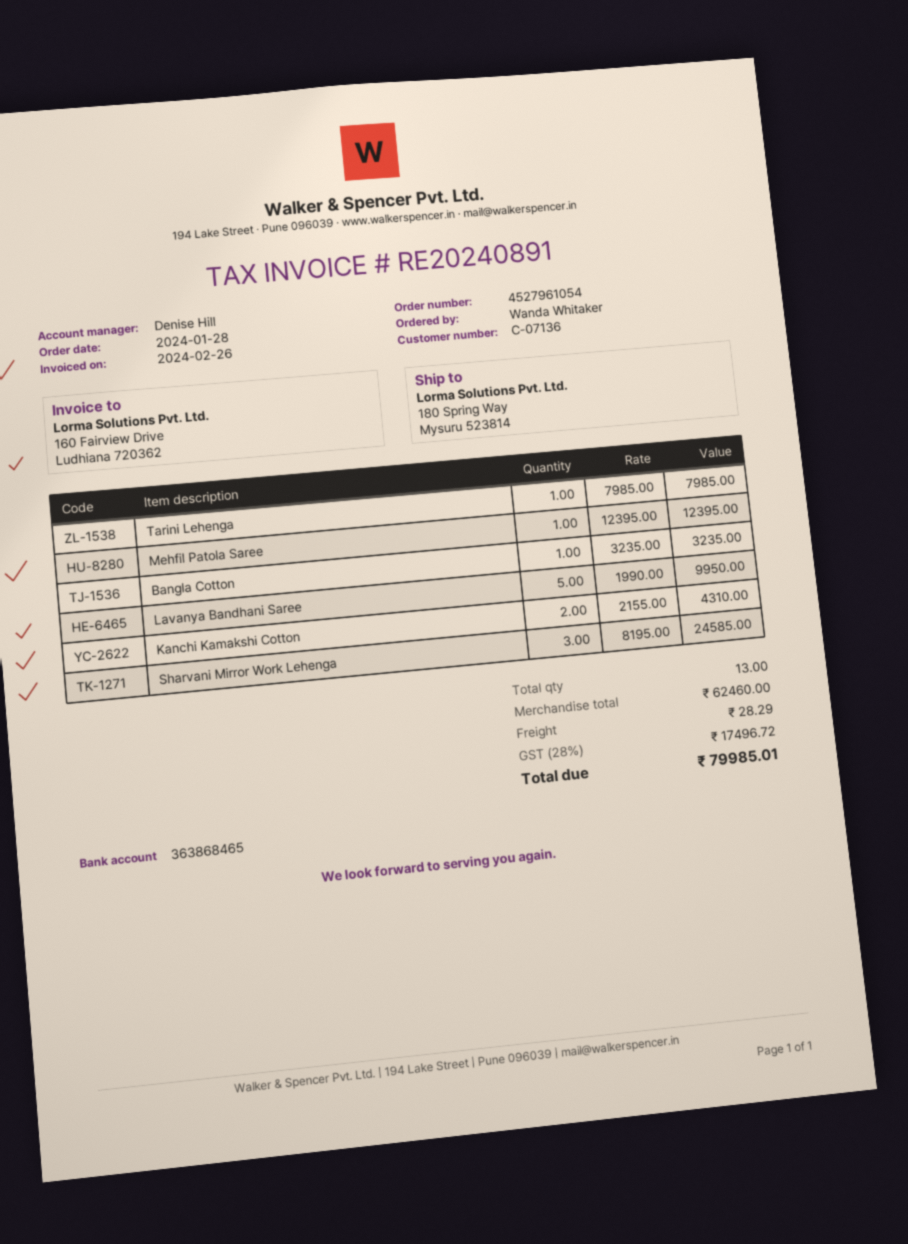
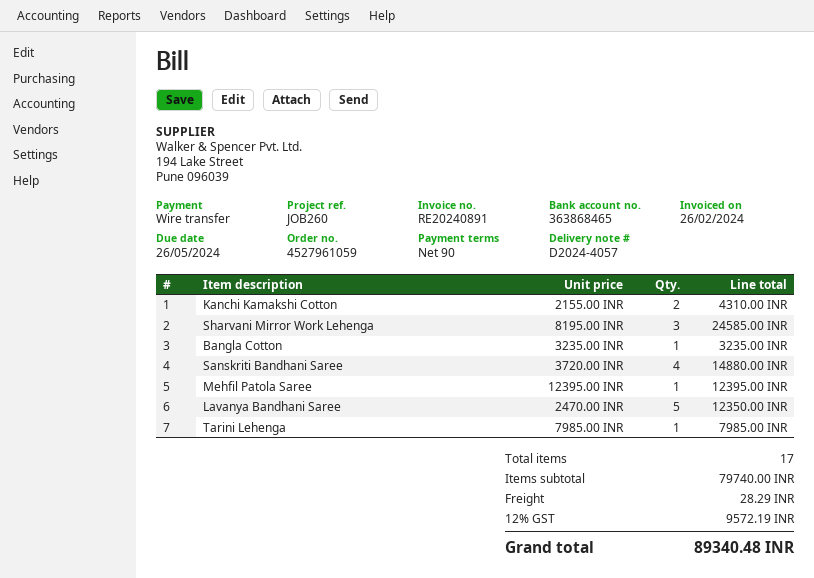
order number: 4527961054 -> 4527961059
Lavanya Bandhani Saree: 5 x 1990.00 = 9950.00 -> 5 x 2470.00 = 12350.00
Sanskriti Bandhani Saree: none -> 4 x 3720.00 = 14880.00
total quantity: 13 -> 17
subtotal: 62460.00 -> 79740.00
tax: 28% = 17496.72 -> 12% = 9572.19
total: 79985.01 -> 89340.48

